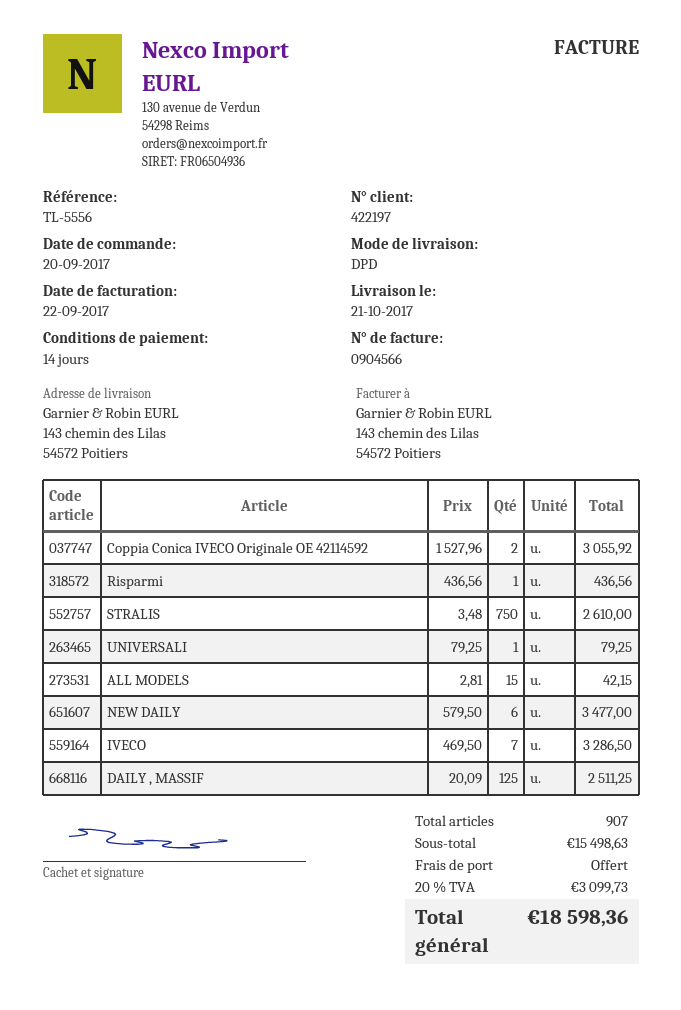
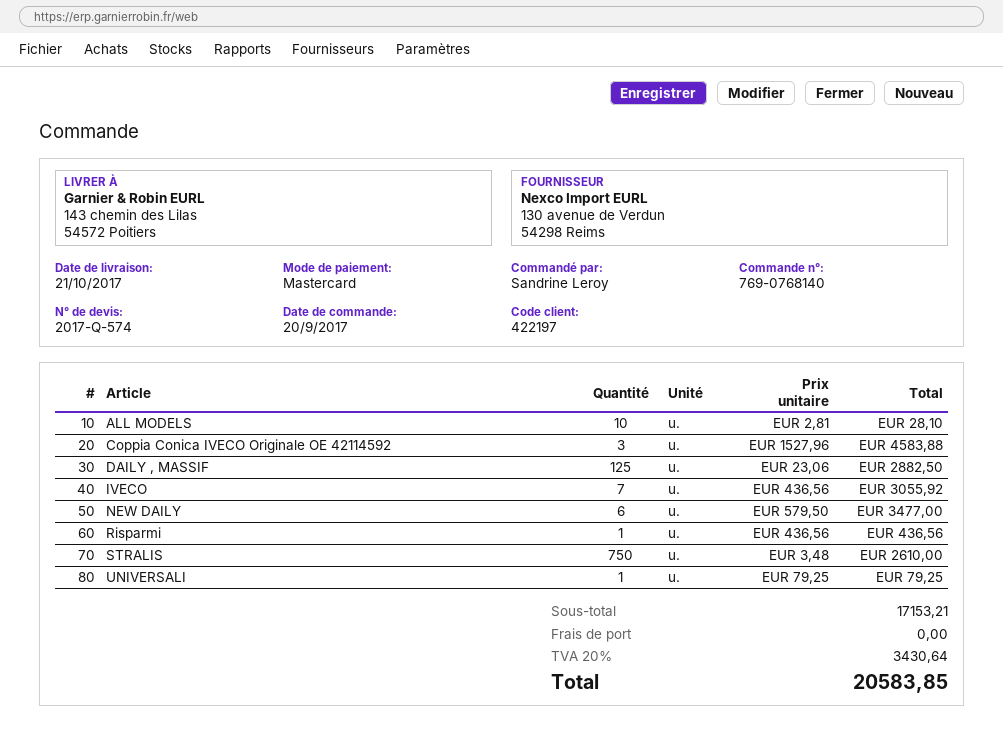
Coppia Conica IVECO Originale OE 42114592: 2 x 1527.96 = 3055.92 -> 3 x 1527.96 = 4583.88
ALL MODELS: 15 x 2.81 = 42.15 -> 10 x 2.81 = 28.10
IVECO: 7 x 469.50 = 3286.50 -> 7 x 436.56 = 3055.92
DAILY , MASSIF: 125 x 20.09 = 2511.25 -> 125 x 23.06 = 2882.50
subtotal: 15498.63 -> 17153.21
tax: 20% = 3099.73 -> 20% = 3430.64
total: 18598.36 -> 20583.85

